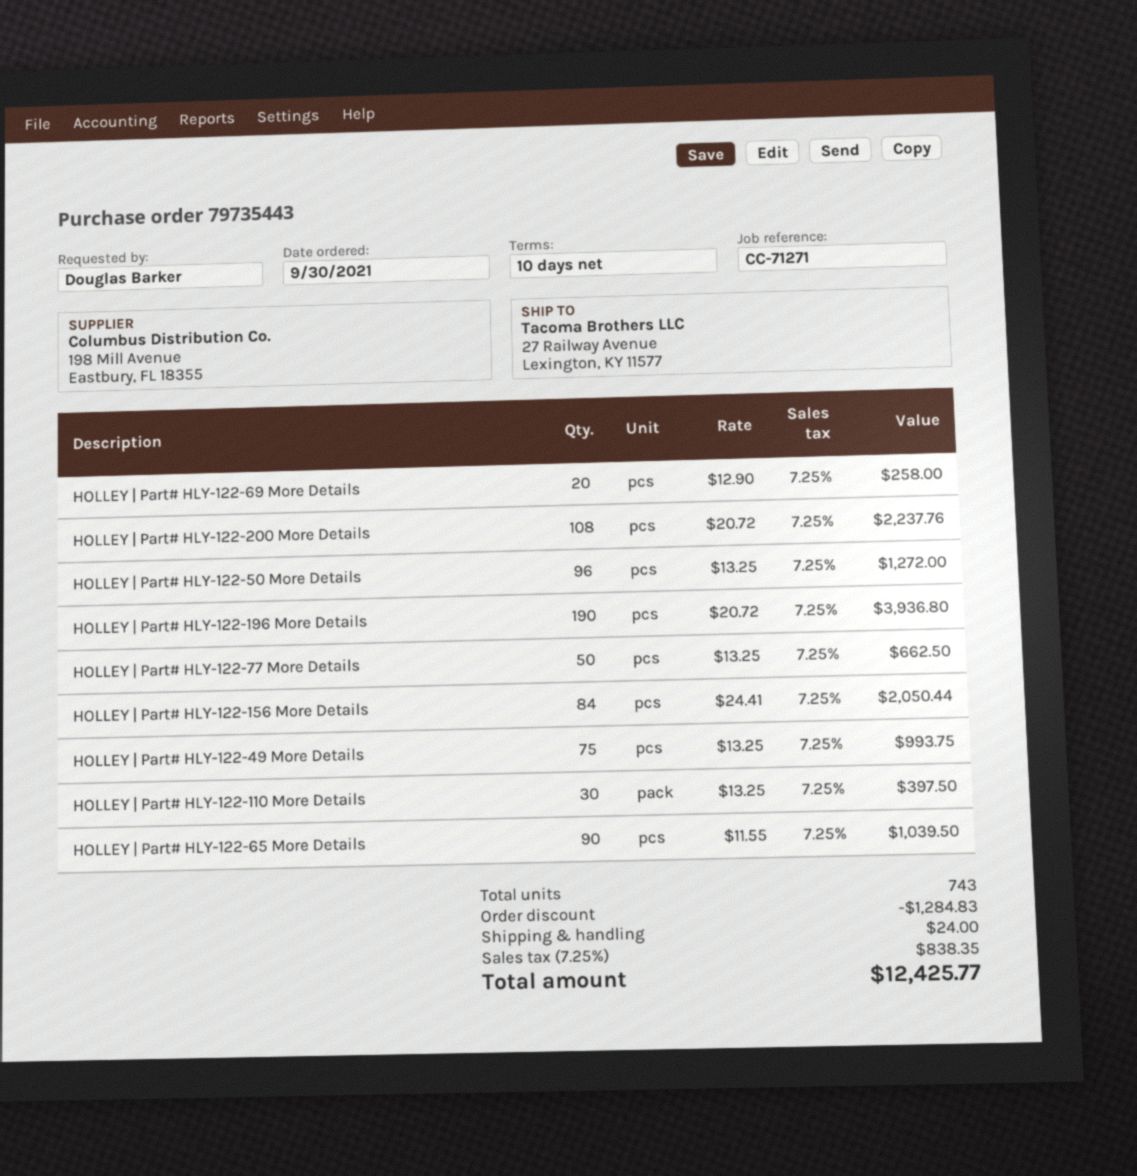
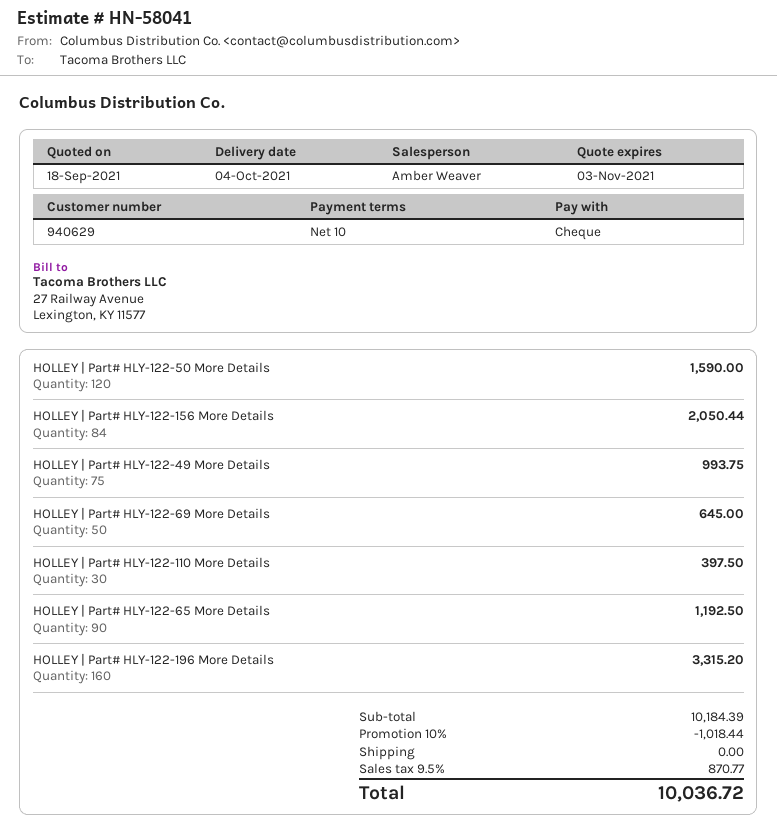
HOLLEY | Part# HLY-122-69 More Details: 20 for 258.00 -> 50 for 645.00
HOLLEY | Part# HLY-122-200 More Details: 108 for 2237.76 -> none
HOLLEY | Part# HLY-122-50 More Details: 96 for 1272.00 -> 120 for 1590.00
HOLLEY | Part# HLY-122-196 More Details: 190 for 3936.80 -> 160 for 3315.20
HOLLEY | Part# HLY-122-77 More Details: 50 for 662.50 -> none
HOLLEY | Part# HLY-122-65 More Details: 90 for 1039.50 -> 90 for 1192.50
discount: 1284.83 -> 1018.44
shipping: 24.00 -> 0.00
tax: 7.25% = 838.35 -> 9.5% = 870.77
total: 12425.77 -> 10036.72

